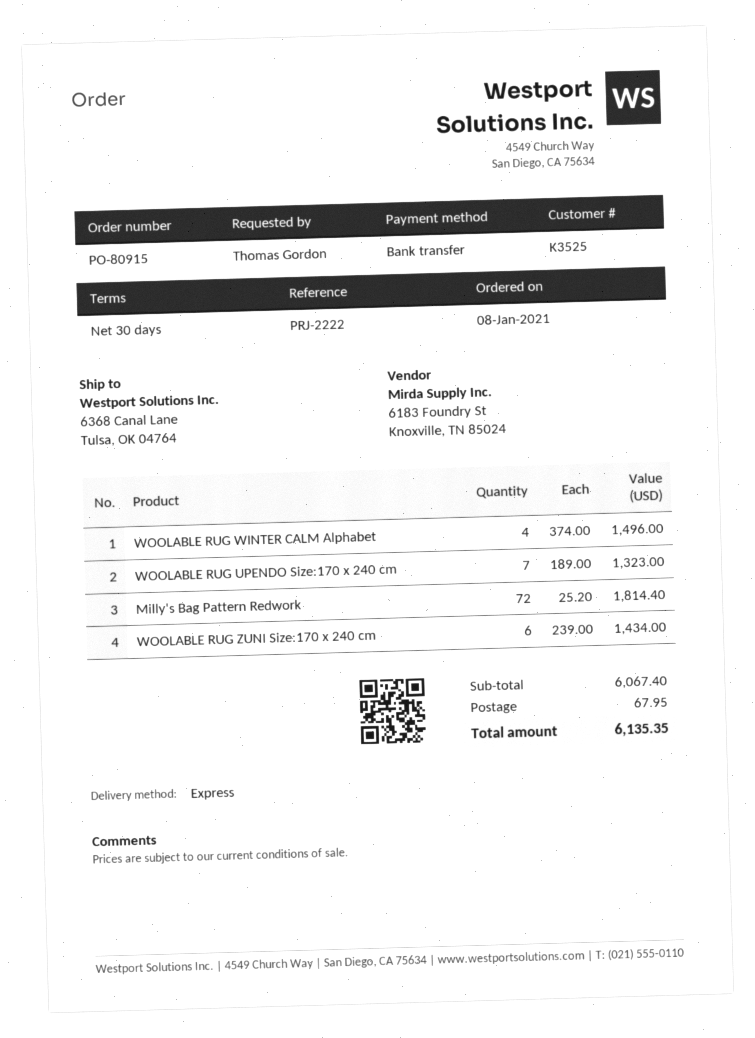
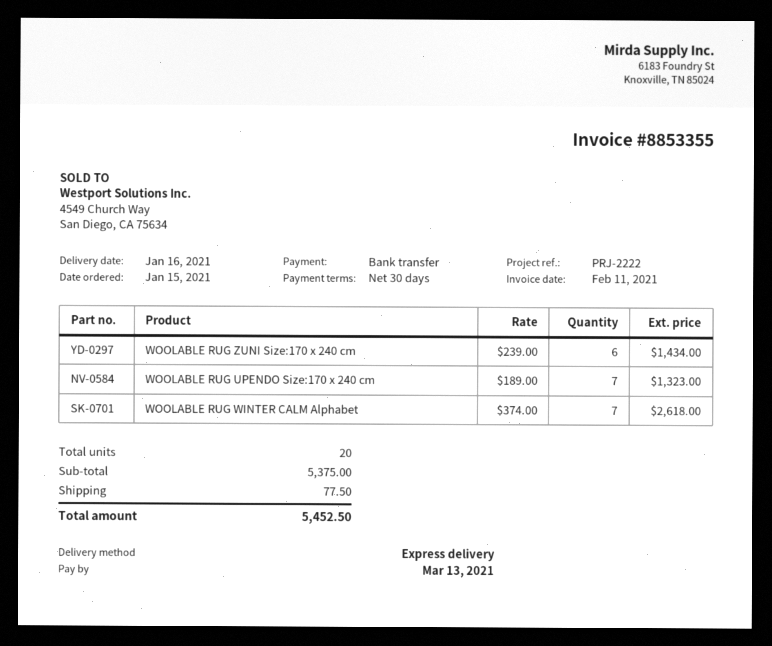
order date: 2021-01-08 -> 2021-01-15
WOOLABLE RUG WINTER CALM Alphabet: 4 x 374.00 = 1496.00 -> 7 x 374.00 = 2618.00
Milly's Bag Pattern Redwork: 72 x 25.20 = 1814.40 -> none
subtotal: 6067.40 -> 5375.00
shipping: 67.95 -> 77.50
total: 6135.35 -> 5452.50

